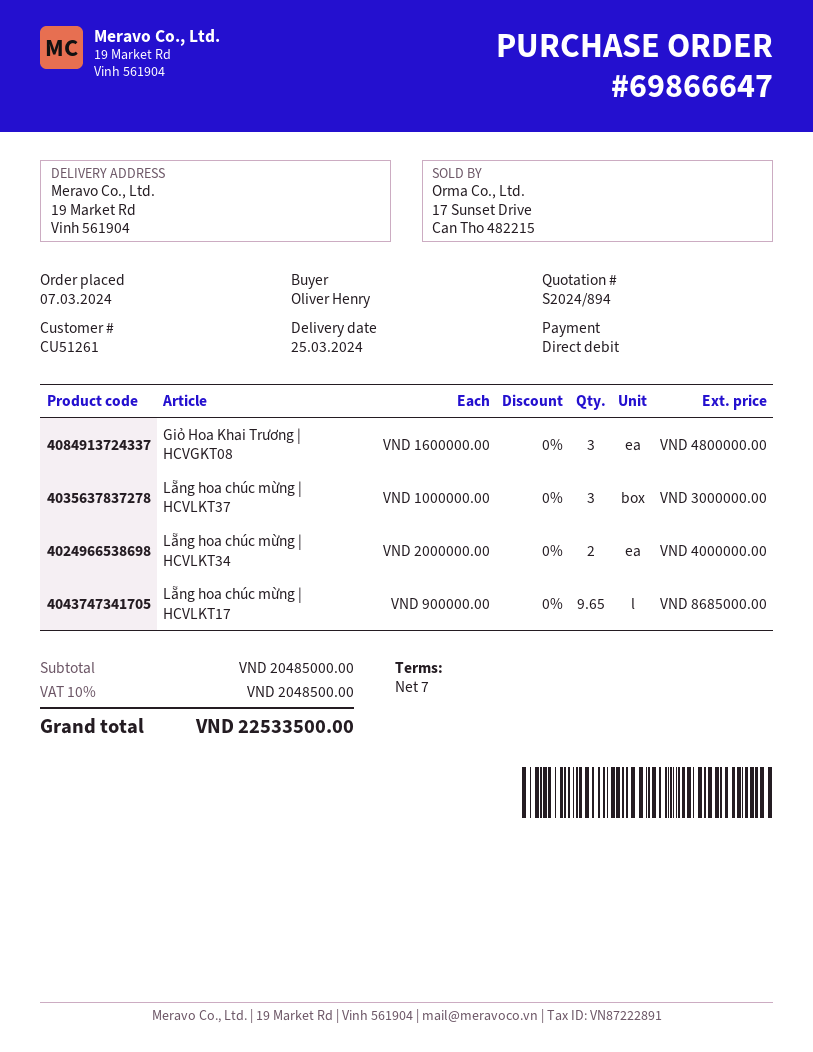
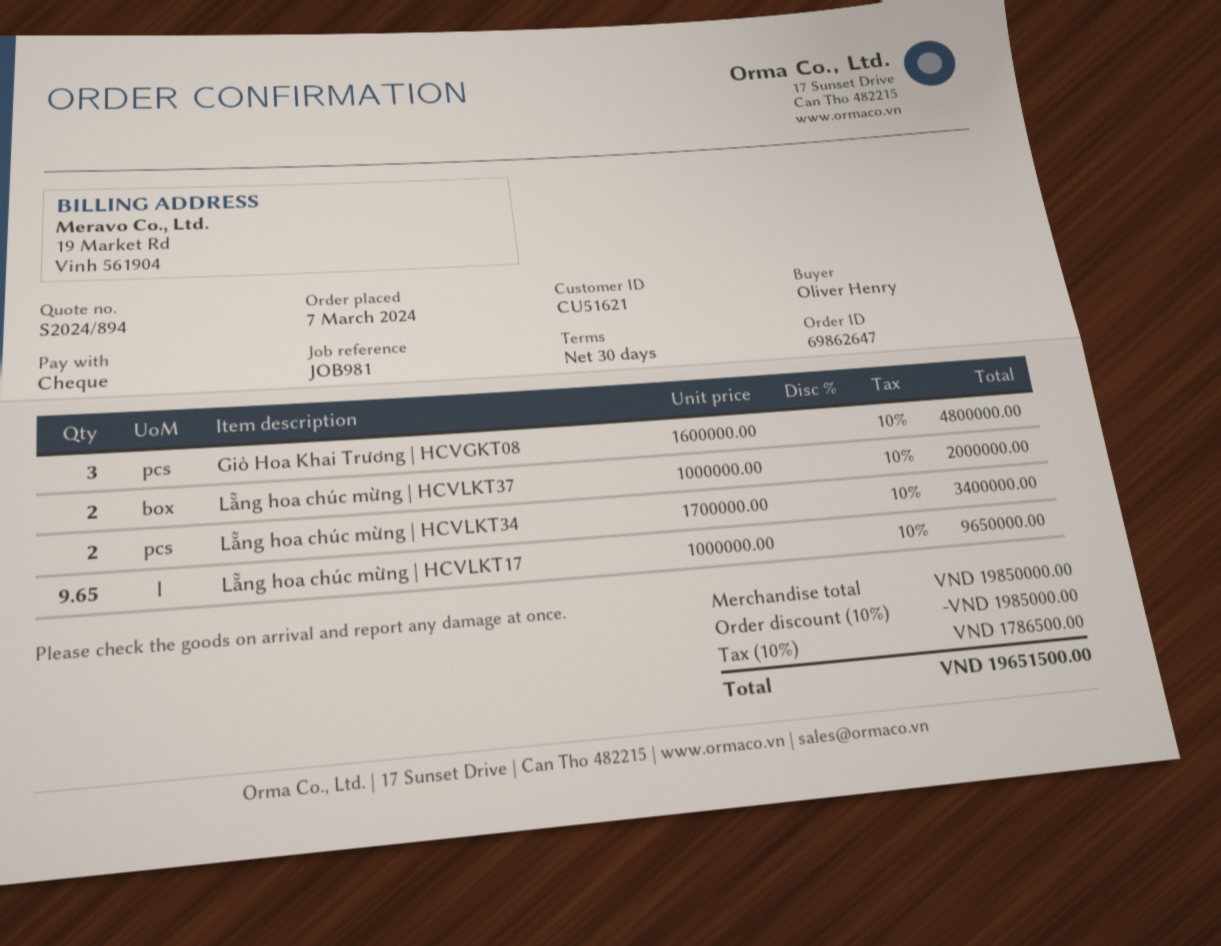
order number: 69866647 -> 69862647
payment terms: 7 days -> 30 days
customer number: CU51261 -> CU51621
payment method: direct debit -> cheque
Lẵng hoa chúc mừng | HCVLKT37: 3 x 1000000.00 = 3000000.00 -> 2 x 1000000.00 = 2000000.00
Lẵng hoa chúc mừng | HCVLKT34: 2 x 2000000.00 = 4000000.00 -> 2 x 1700000.00 = 3400000.00
Lẵng hoa chúc mừng | HCVLKT17: 9.65 x 900000.00 = 8685000.00 -> 9.65 x 1000000.00 = 9650000.00
subtotal: 20485000.00 -> 19850000.00
discount: none -> 10% = 1985000.00
tax: 10% = 2048500.00 -> 10% = 1786500.00
total: 22533500.00 -> 19651500.00

